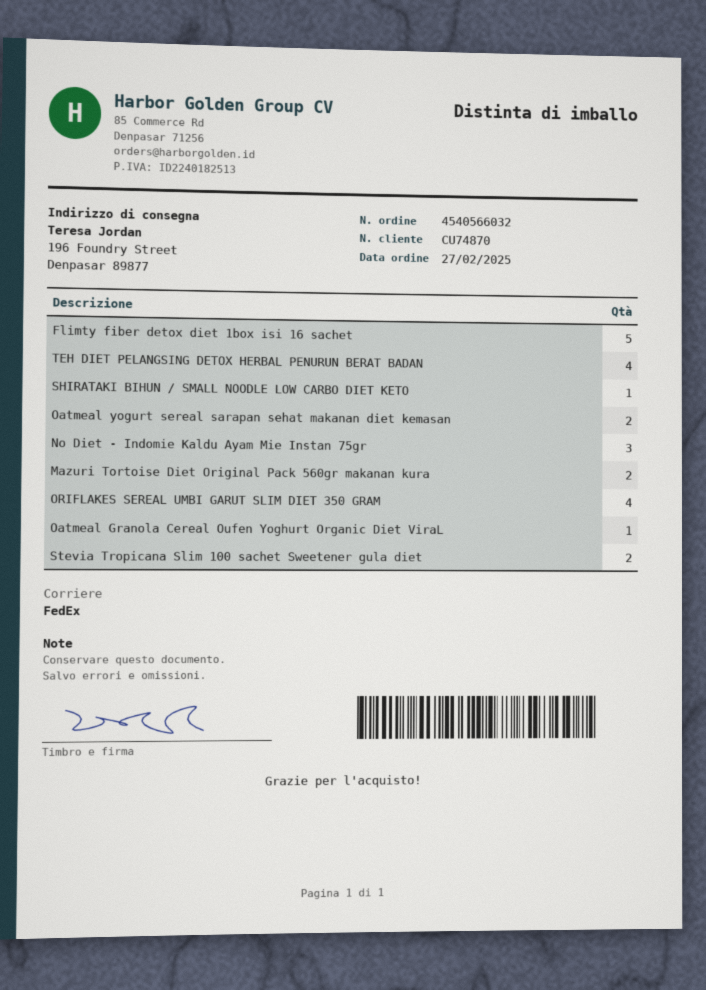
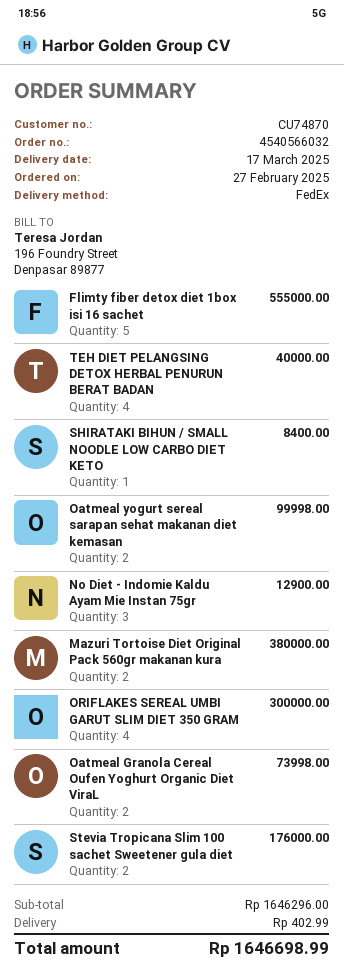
Oatmeal Granola Cereal Oufen Yoghurt Organic Diet ViraL: 1 -> 2

